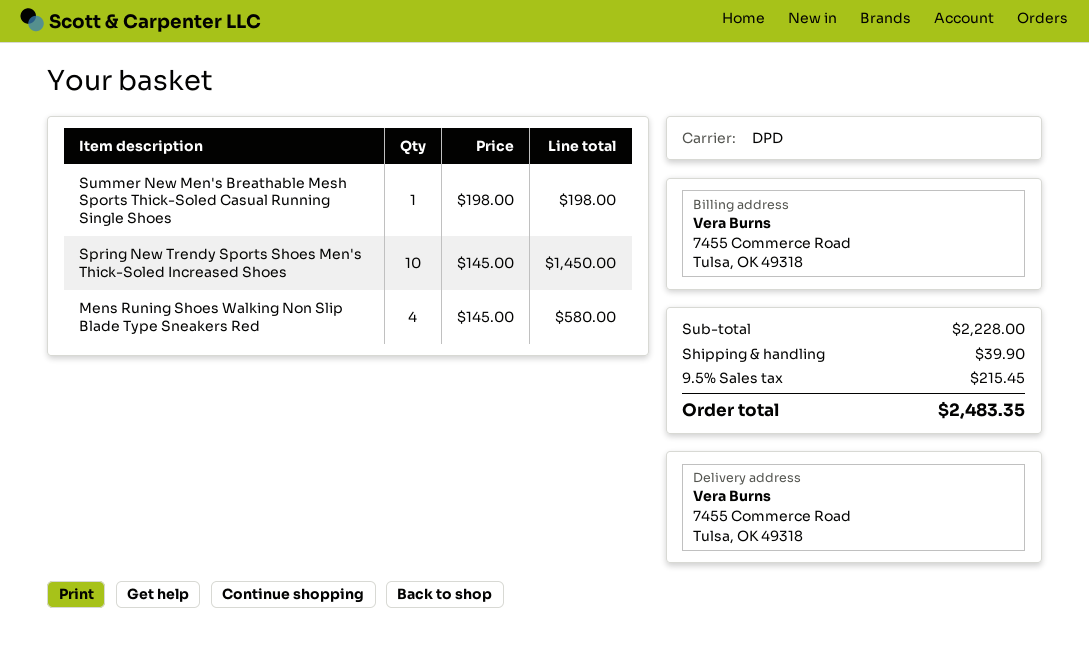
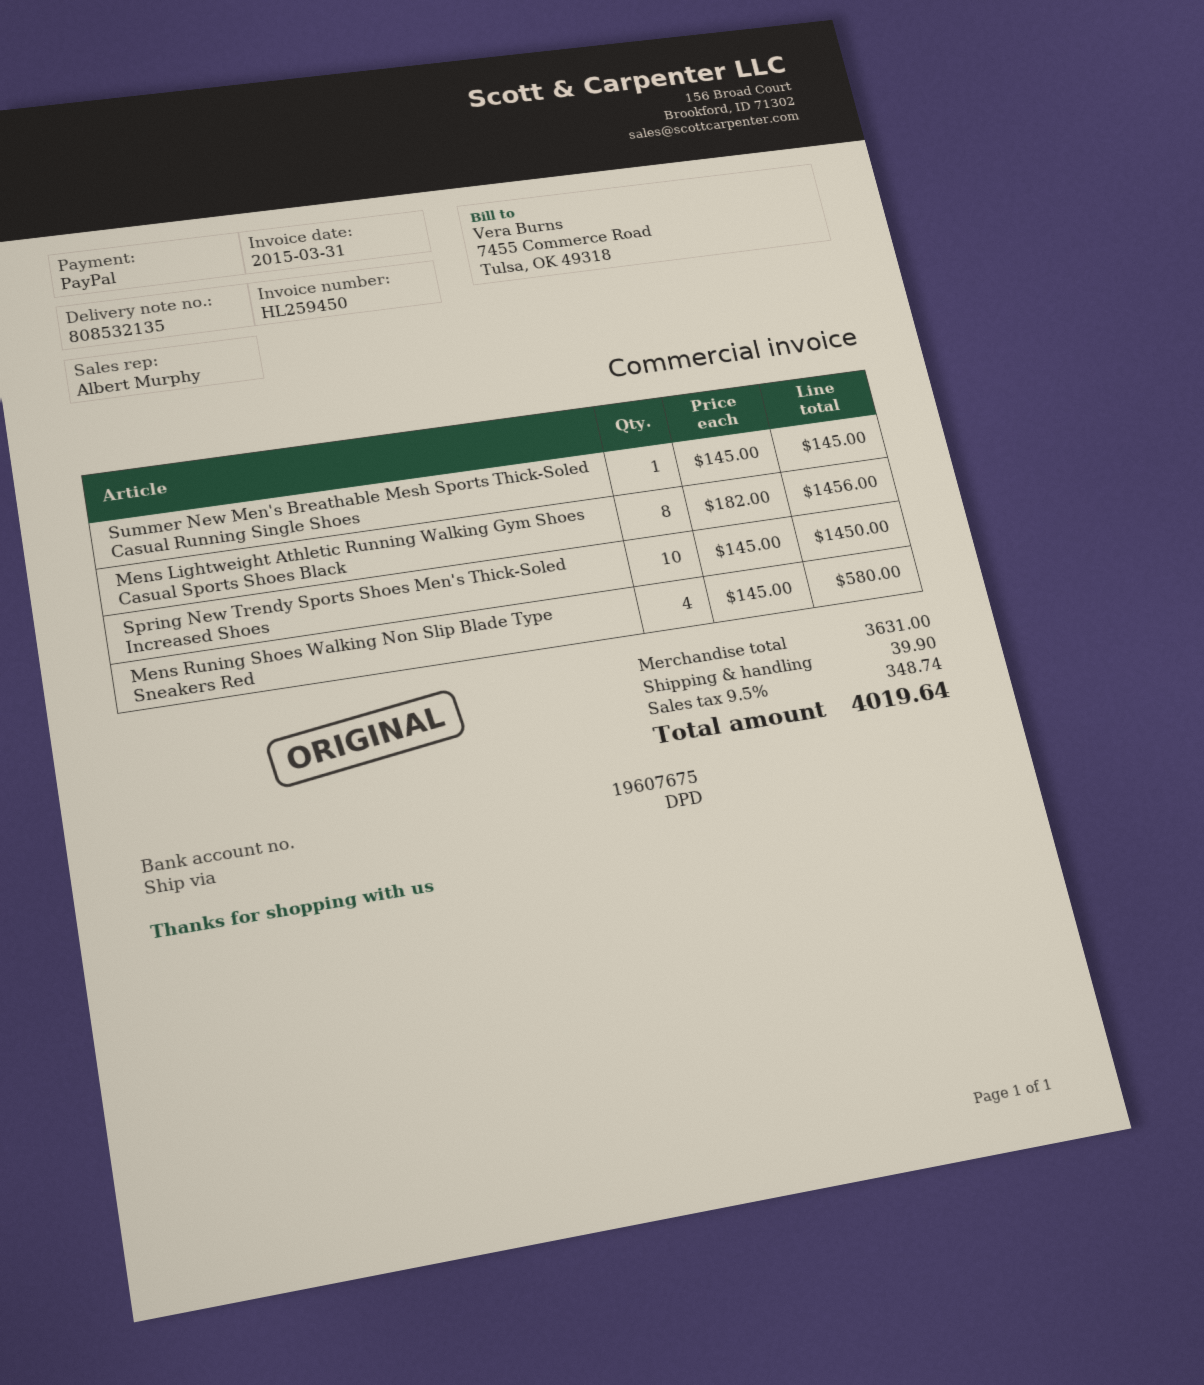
Summer New Men's Breathable Mesh Sports Thick-Soled Casual Running Single Shoes: 1 x 198.00 = 198.00 -> 1 x 145.00 = 145.00
Mens Lightweight Athletic Running Walking Gym Shoes Casual Sports Shoes Black: none -> 8 x 182.00 = 1456.00
subtotal: 2228.00 -> 3631.00
tax: 9.5% = 215.45 -> 9.5% = 348.74
total: 2483.35 -> 4019.64

